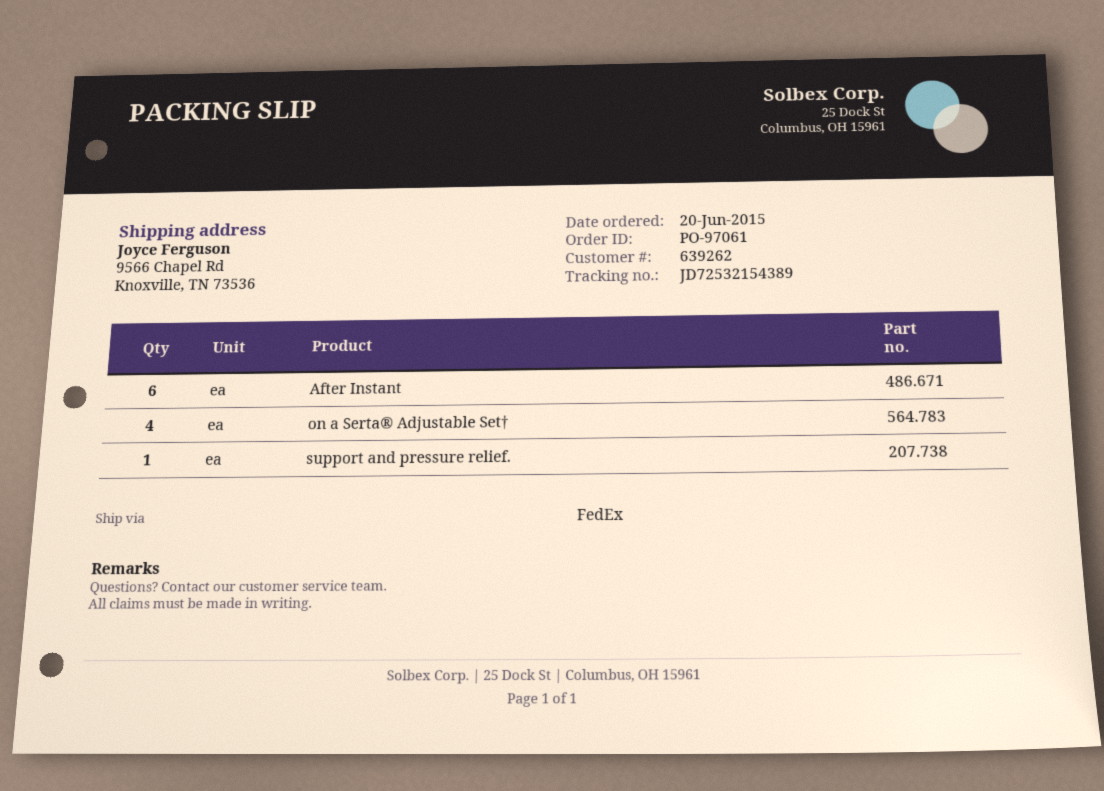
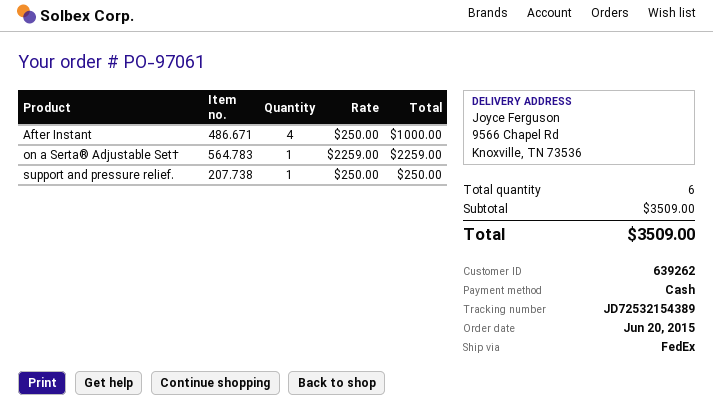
After Instant: 6 -> 4
on a Serta® Adjustable Set†: 4 -> 1

